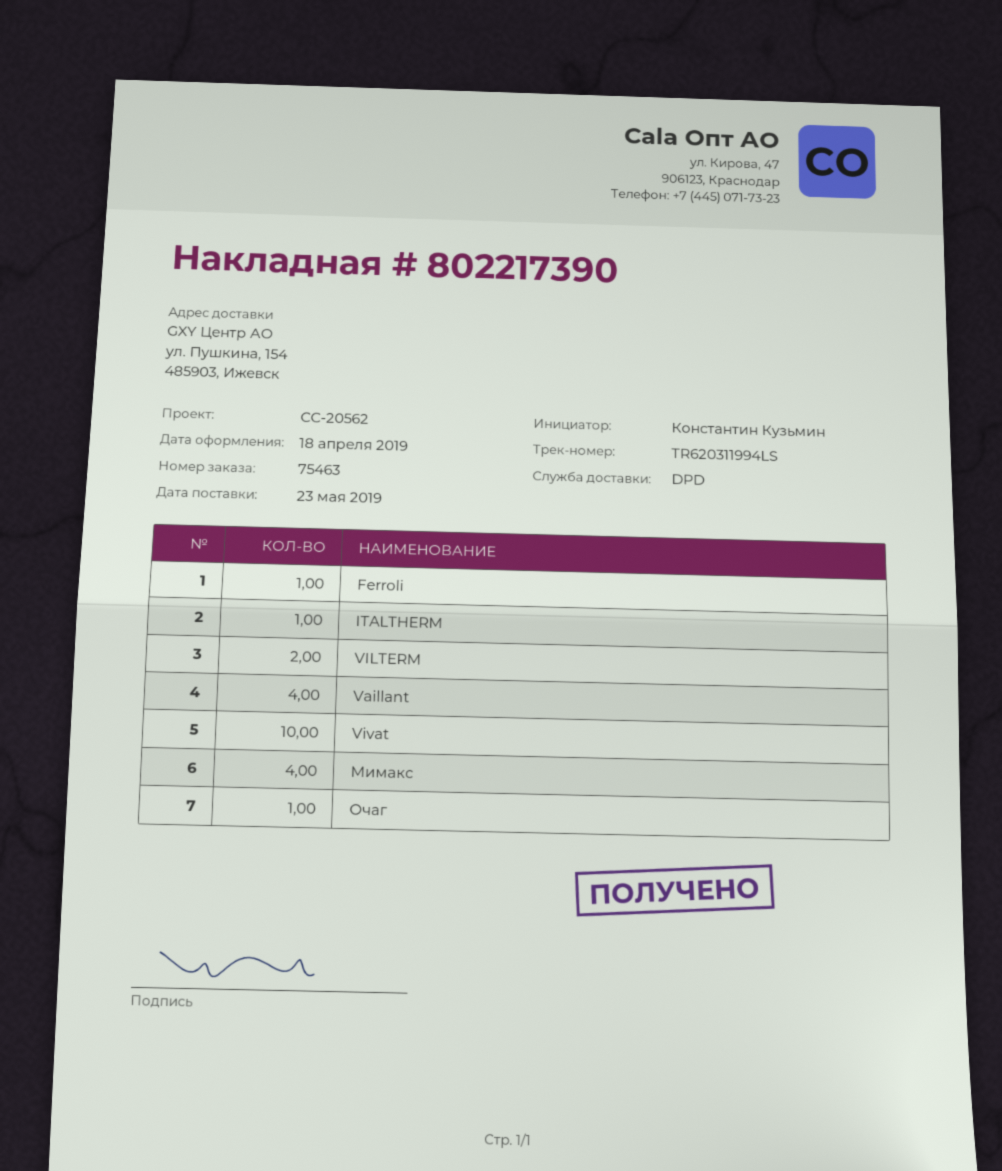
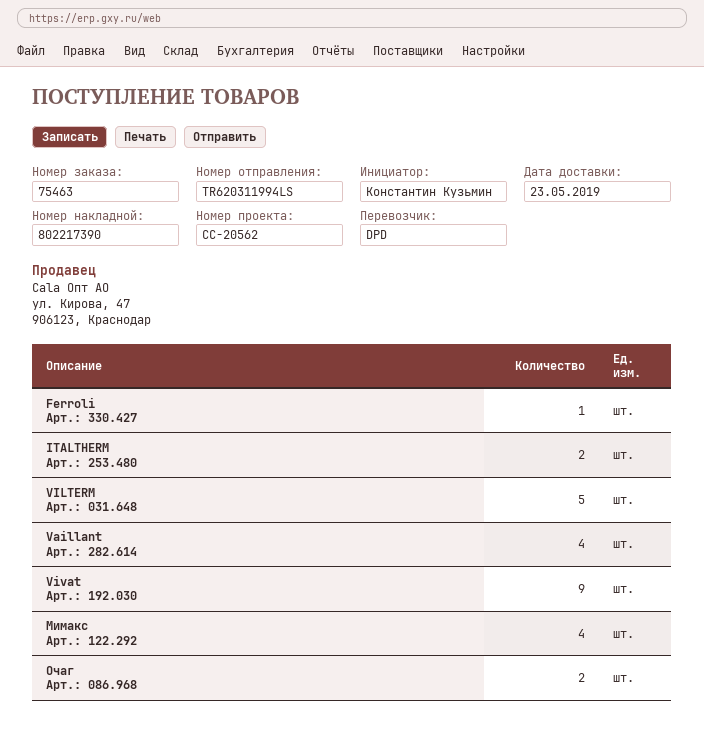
ITALTHERM: 1 -> 2
VILTERM: 2 -> 5
Vivat: 10 -> 9
Очаг: 1 -> 2

